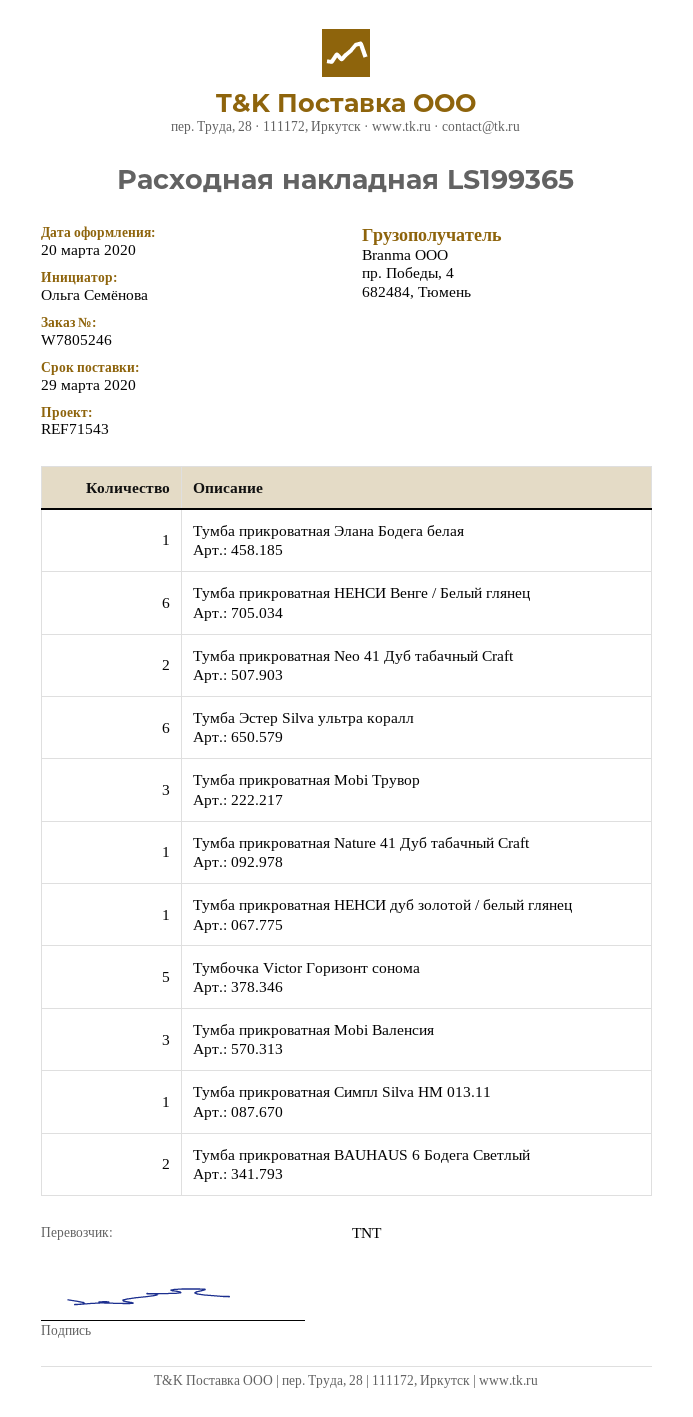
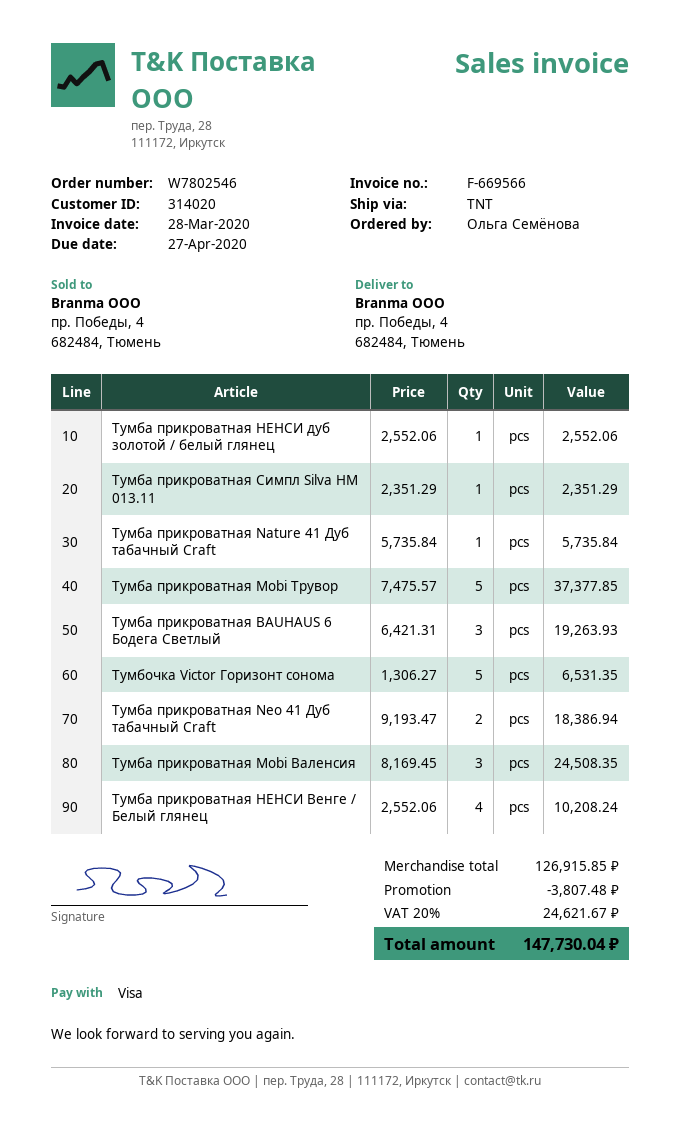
order number: W7805246 -> W7802546
Тумба прикроватная Элана Бодега белая: 1 -> none
Тумба прикроватная НЕНСИ Венге / Белый глянец: 6 -> 4
Тумба Эстер Silva ультра коралл: 6 -> none
Тумба прикроватная Mobi Трувор: 3 -> 5
Тумба прикроватная BAUHAUS 6 Бодега Светлый: 2 -> 3

